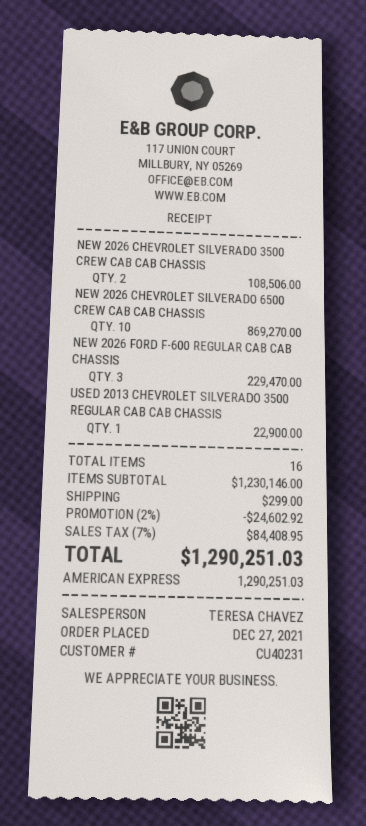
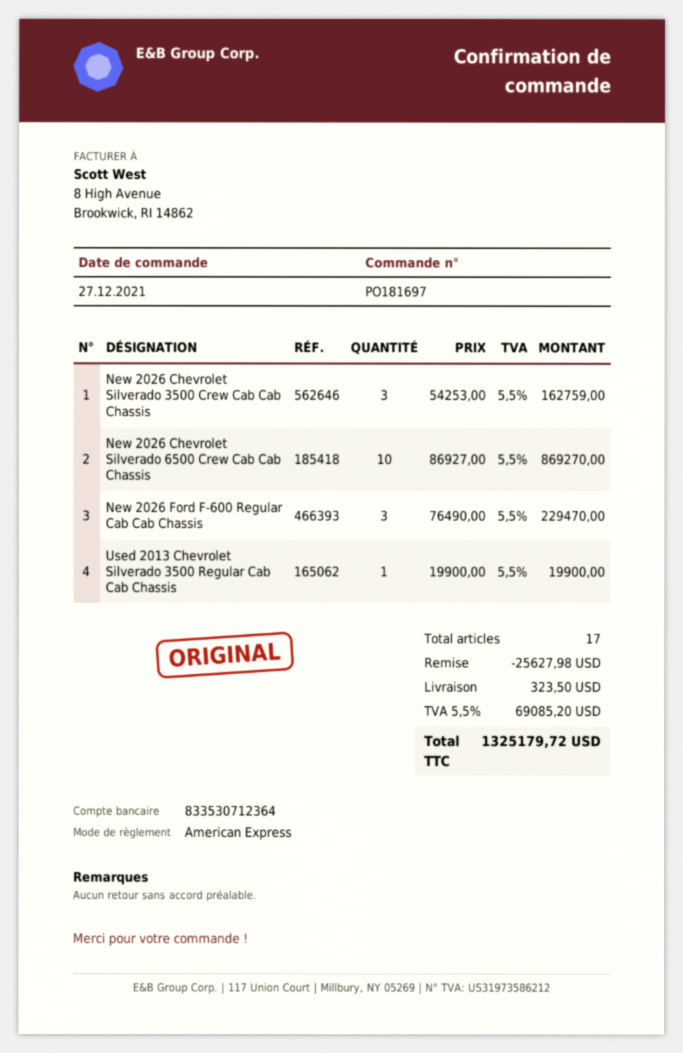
NEW 2026 CHEVROLET SILVERADO 3500 CREW CAB CAB CHASSIS: 2 for 108506.00 -> 3 for 162759.00
USED 2013 CHEVROLET SILVERADO 3500 REGULAR CAB CAB CHASSIS: 1 for 22900.00 -> 1 for 19900.00
total quantity: 16 -> 17
discount: 24602.92 -> 25627.98
shipping: 299.00 -> 323.50
tax: 7% = 84408.95 -> 5.5% = 69085.20
total: 1290251.03 -> 1325179.72

